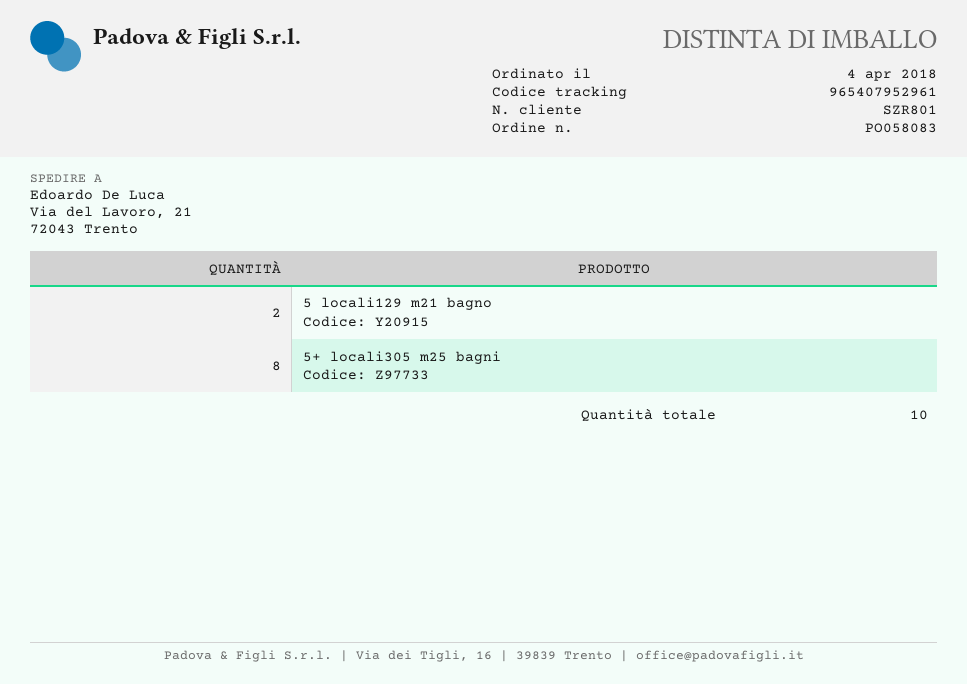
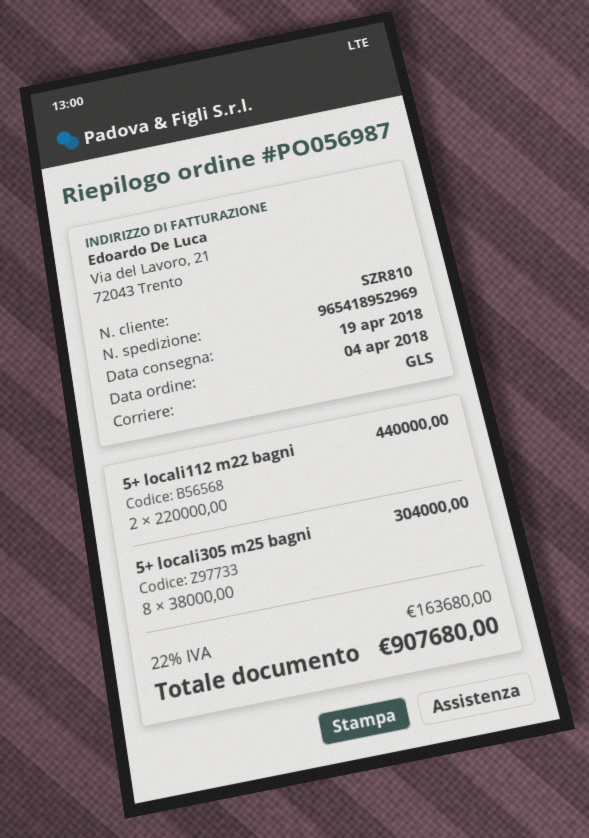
order number: PO058083 -> PO056987
customer number: SZR801 -> SZR810
tracking number: 965407952961 -> 965418952969
5 locali129 m21 bagno: 2 -> none
5+ locali112 m22 bagni: none -> 2

